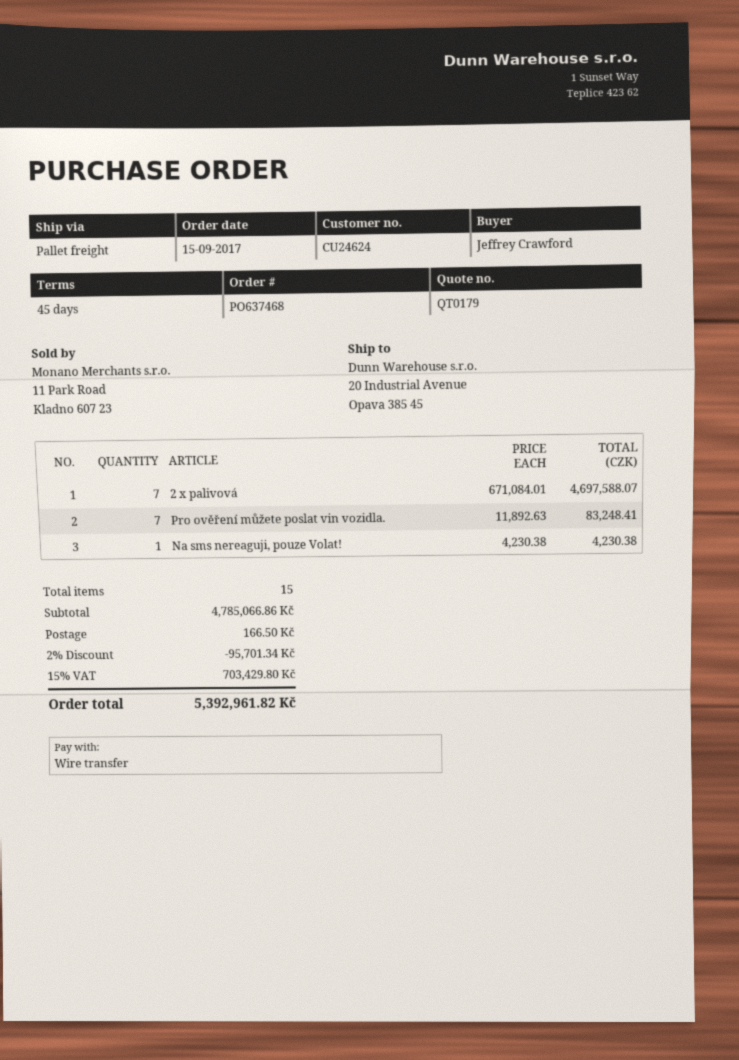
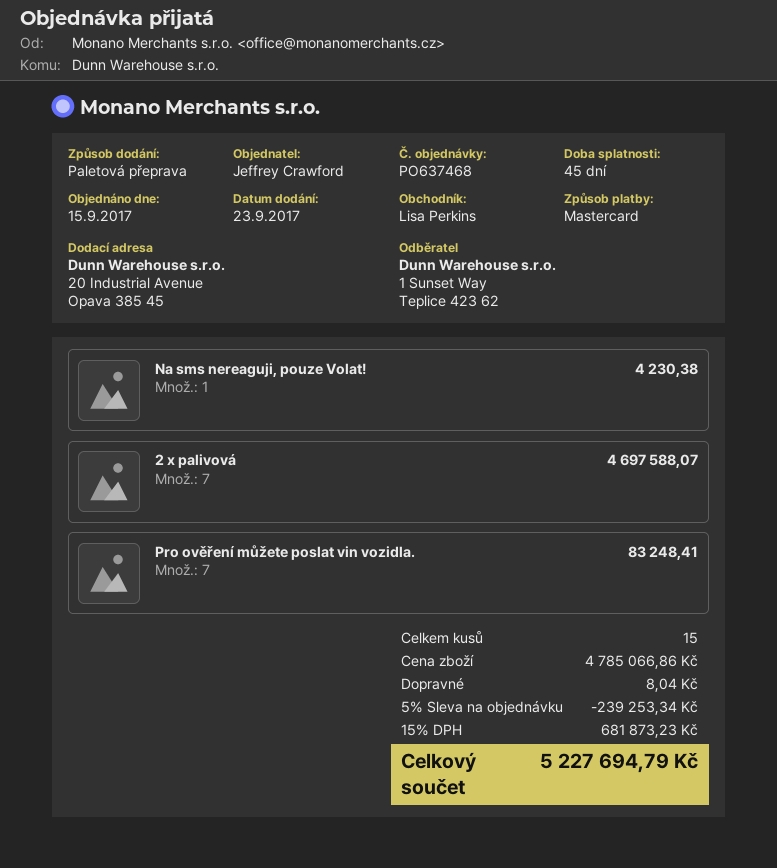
payment method: bank transfer -> Mastercard
discount: 2% = 95701.34 -> 5% = 239253.34
shipping: 166.50 -> 8.04
tax: 15% = 703429.80 -> 15% = 681873.23
total: 5392961.82 -> 5227694.79

